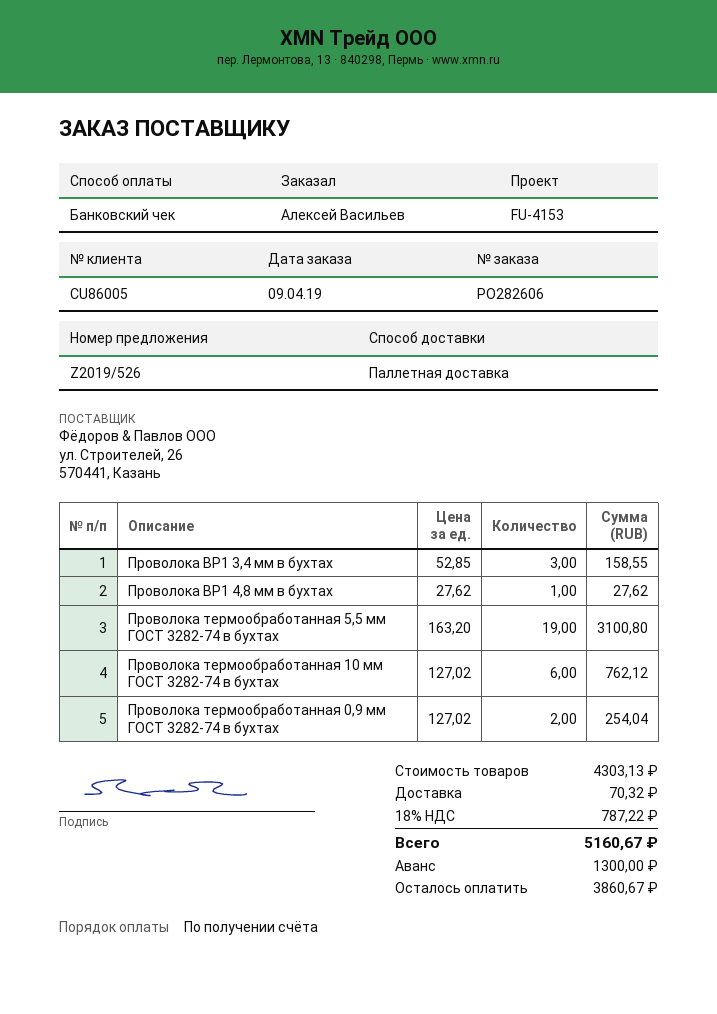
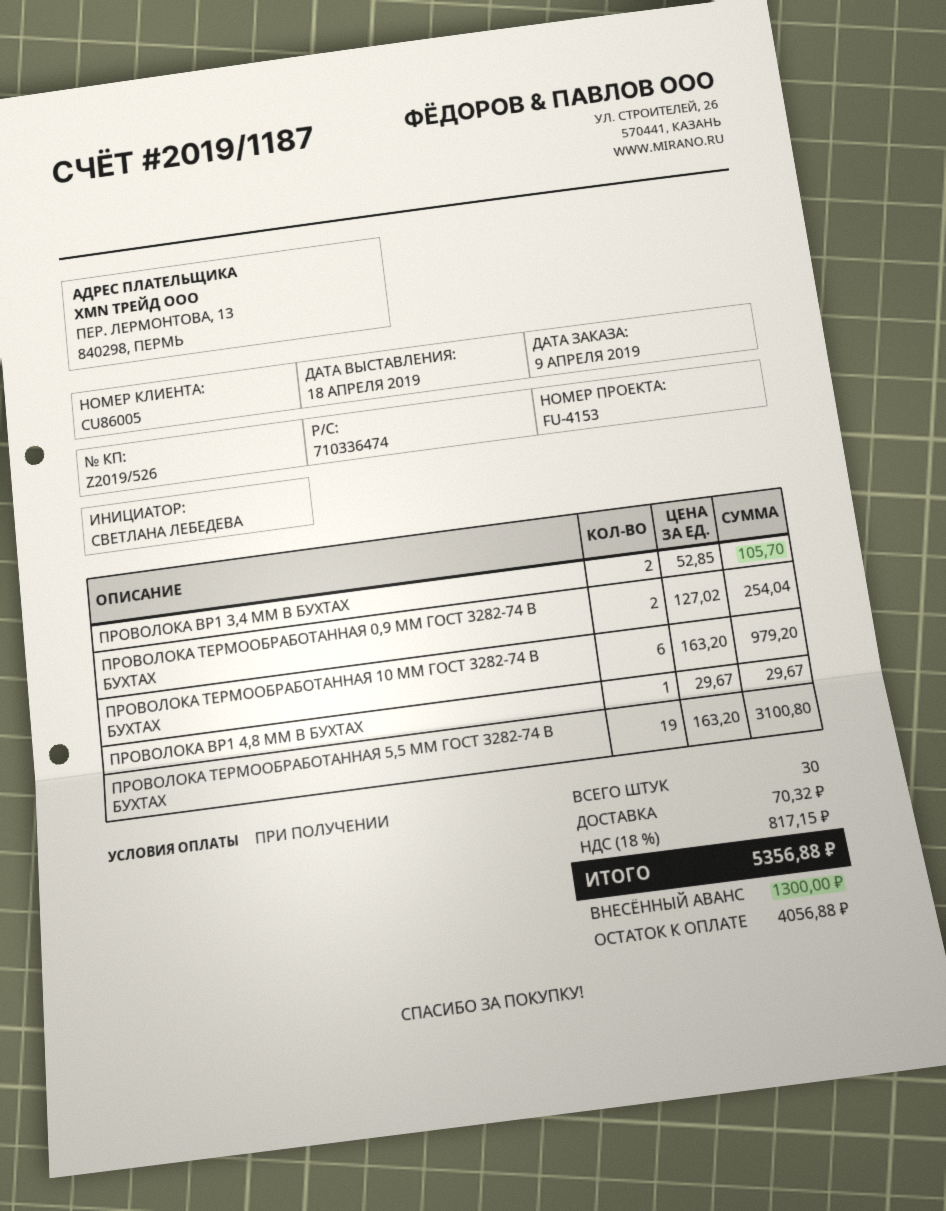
ordered by: Алексей Васильев -> СВЕТЛАНА ЛЕБЕДЕВА
Проволока ВР1 3,4 мм в бухтах: 3 x 52.85 = 158.55 -> 2 x 52.85 = 105.70
Проволока ВР1 4,8 мм в бухтах: 1 x 27.62 = 27.62 -> 1 x 29.67 = 29.67
Проволока термообработанная 10 мм ГОСТ 3282-74 в бухтах: 6 x 127.02 = 762.12 -> 6 x 163.20 = 979.20
tax: 18% = 787.22 -> 18% = 817.15
total: 5160.67 -> 5356.88
balance: 3860.67 -> 4056.88

